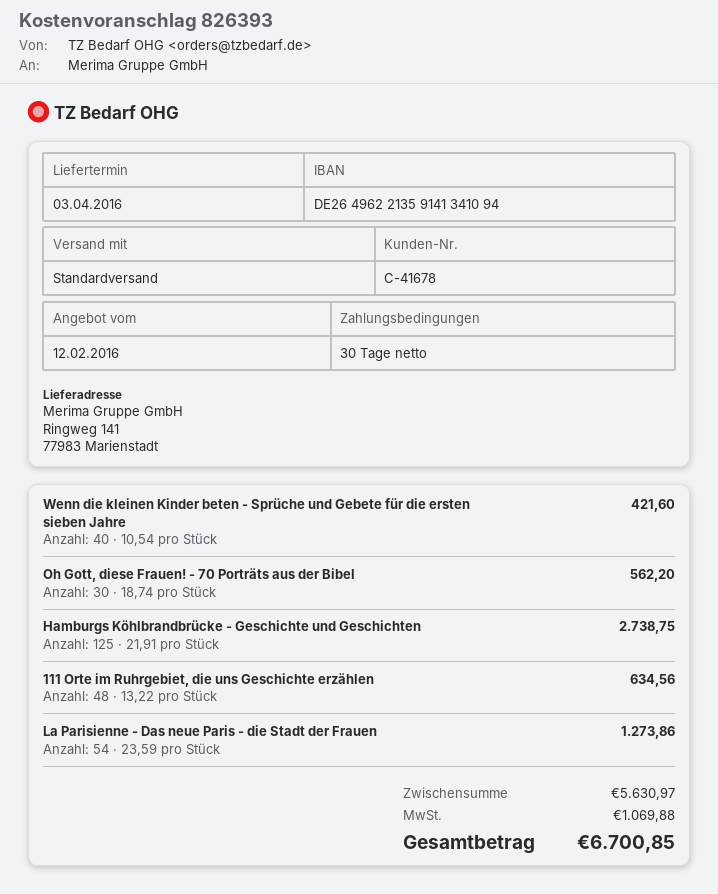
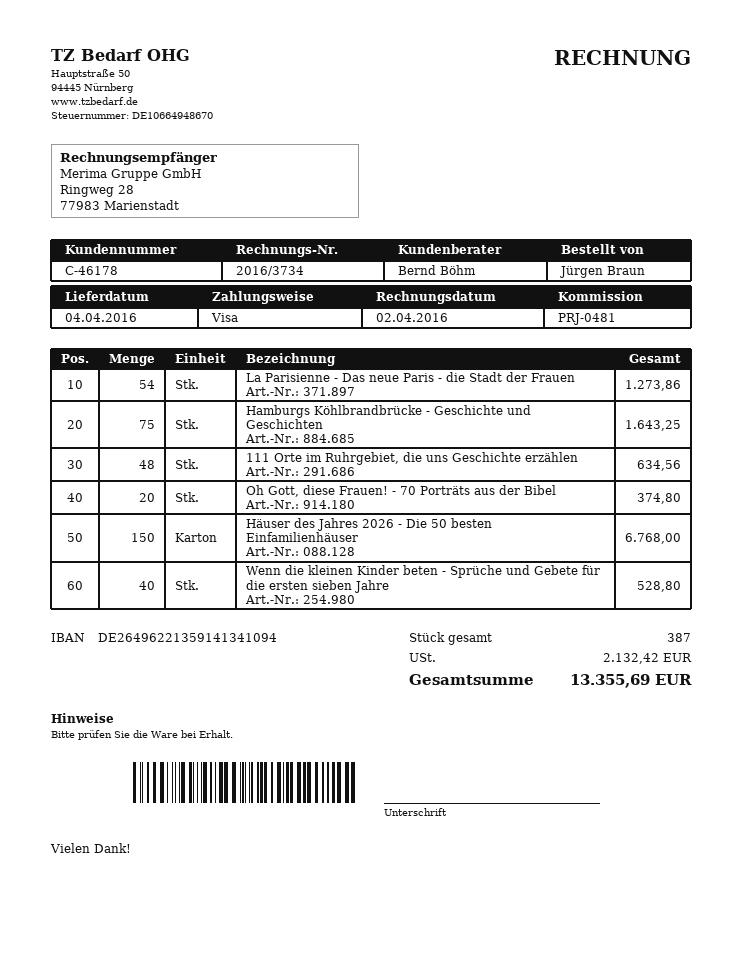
delivery date: 2016-04-03 -> 2016-04-04
customer number: C-41678 -> C-46178
Wenn die kleinen Kinder beten - Sprüche und Gebete für die ersten sieben Jahre: 40 for 421.60 -> 40 for 528.80
Oh Gott, diese Frauen! - 70 Porträts aus der Bibel: 30 for 562.20 -> 20 for 374.80
Hamburgs Köhlbrandbrücke - Geschichte und Geschichten: 125 for 2738.75 -> 75 for 1643.25
Häuser des Jahres 2026 - Die 50 besten Einfamilienhäuser: none -> 150 for 6768.00
tax: 1069.88 -> 2132.42
total: 6700.85 -> 13355.69

